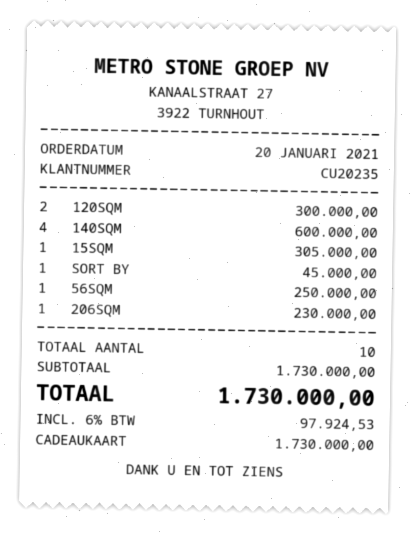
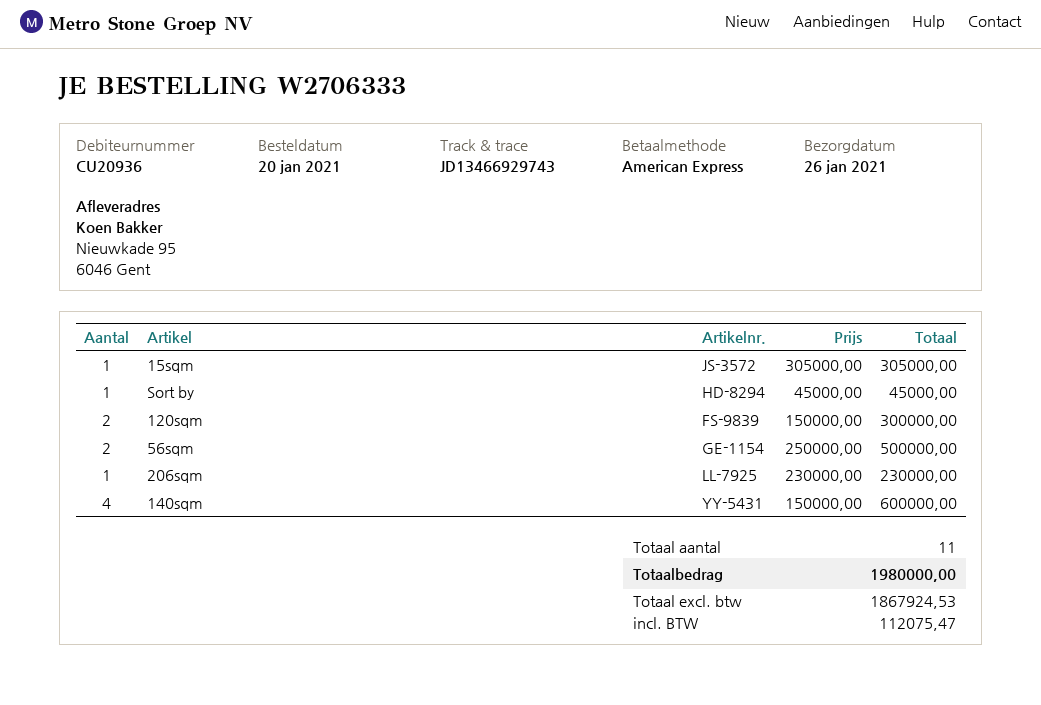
customer number: CU20235 -> CU20936
payment method: gift card -> American Express
56SQM: 1 for 250000.00 -> 2 for 500000.00
total quantity: 10 -> 11
tax: 97924.53 -> 112075.47
total: 1730000.00 -> 1980000.00

